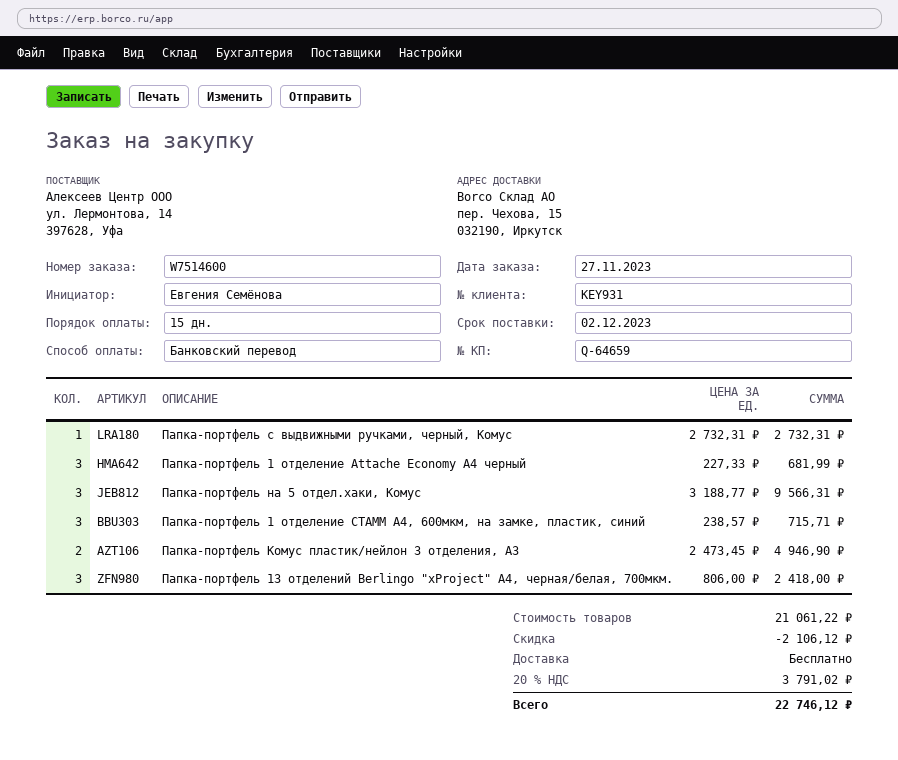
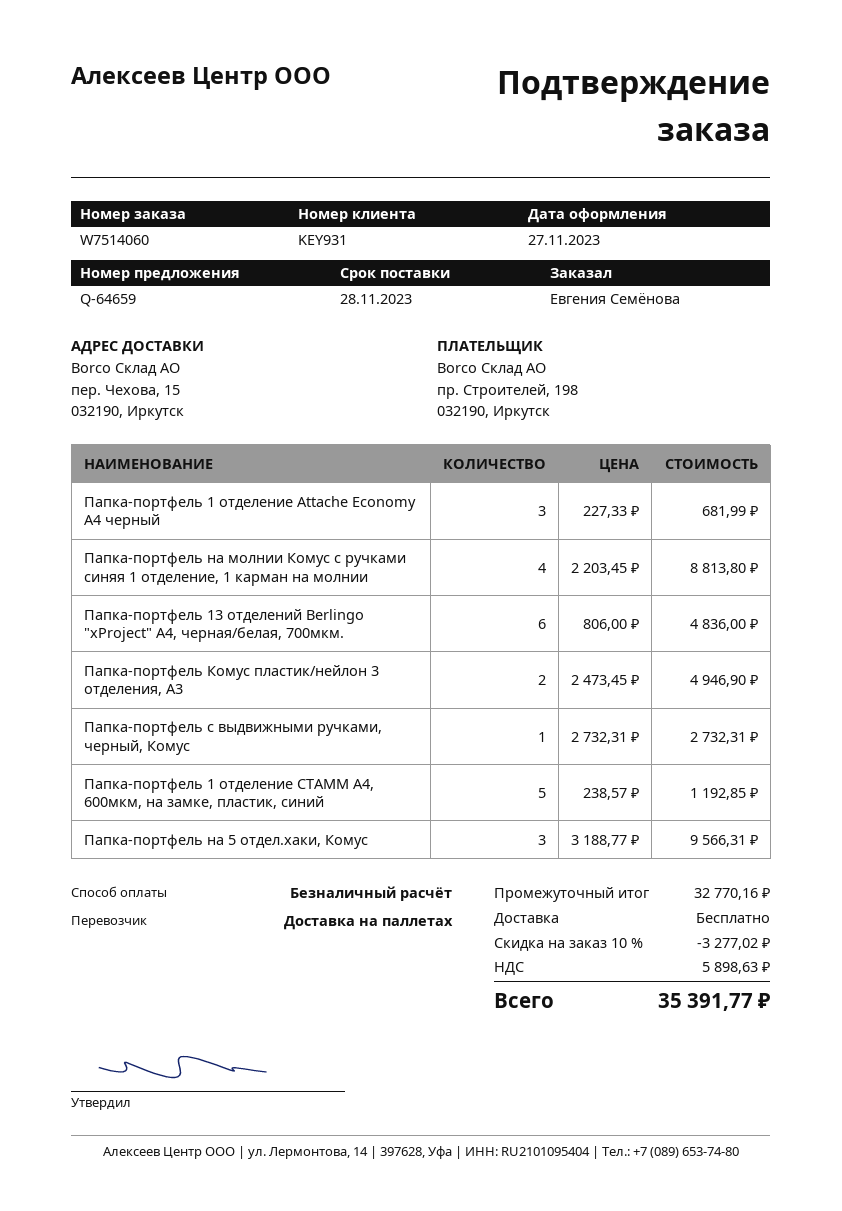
order number: W7514600 -> W7514060
delivery date: 2023-12-02 -> 2023-11-28
Папка-портфель 1 отделение СТАММ А4, 600мкм, на замке, пластик, синий: 3 x 238.57 = 715.71 -> 5 x 238.57 = 1192.85
Папка-портфель 13 отделений Berlingo "xProject" A4, черная/белая, 700мкм.: 3 x 806.00 = 2418.00 -> 6 x 806.00 = 4836.00
Папка-портфель на молнии Комус с ручками синяя 1 отделение, 1 карман на молнии: none -> 4 x 2203.45 = 8813.80
subtotal: 21061.22 -> 32770.16
discount: 2106.12 -> 3277.02
tax: 3791.02 -> 5898.63
total: 22746.12 -> 35391.77

